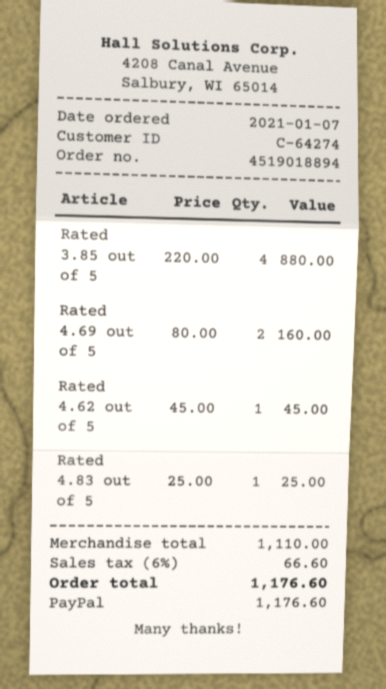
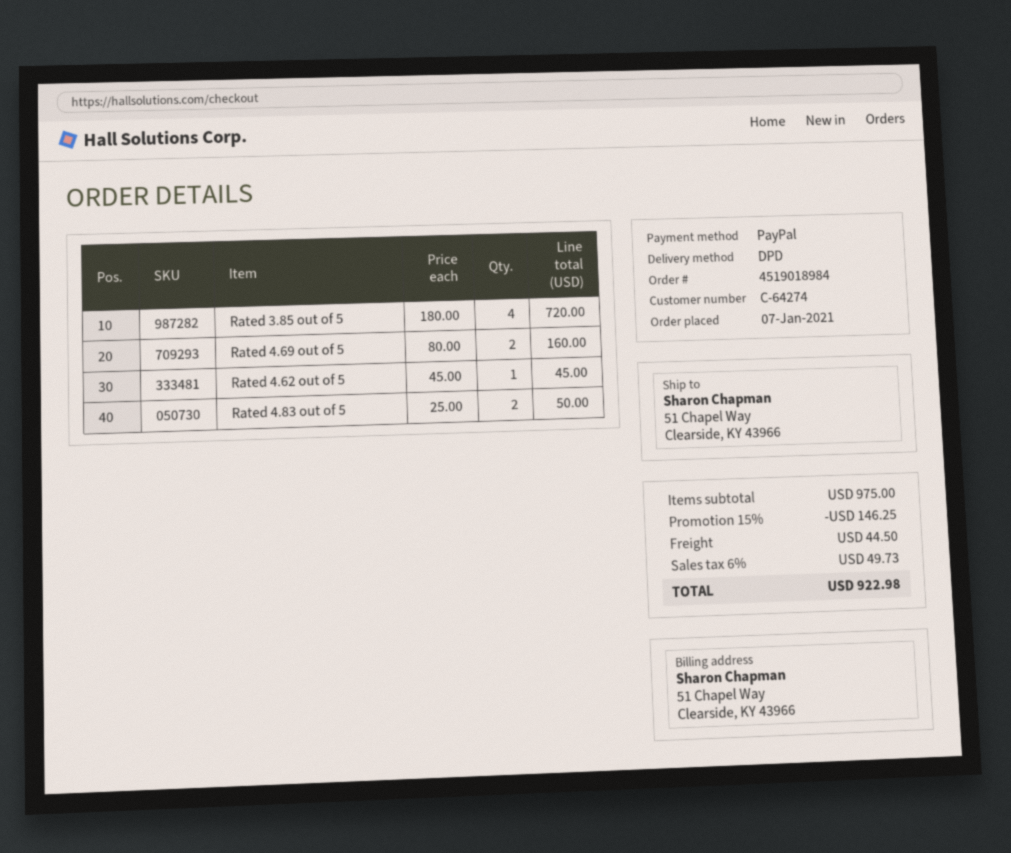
order number: 4519018894 -> 4519018984
Rated 3.85 out of 5: 4 x 220.00 = 880.00 -> 4 x 180.00 = 720.00
Rated 4.83 out of 5: 1 x 25.00 = 25.00 -> 2 x 25.00 = 50.00
subtotal: 1110.00 -> 975.00
discount: none -> 15% = 146.25
shipping: none -> 44.50
tax: 6% = 66.60 -> 6% = 49.73
total: 1176.60 -> 922.98

